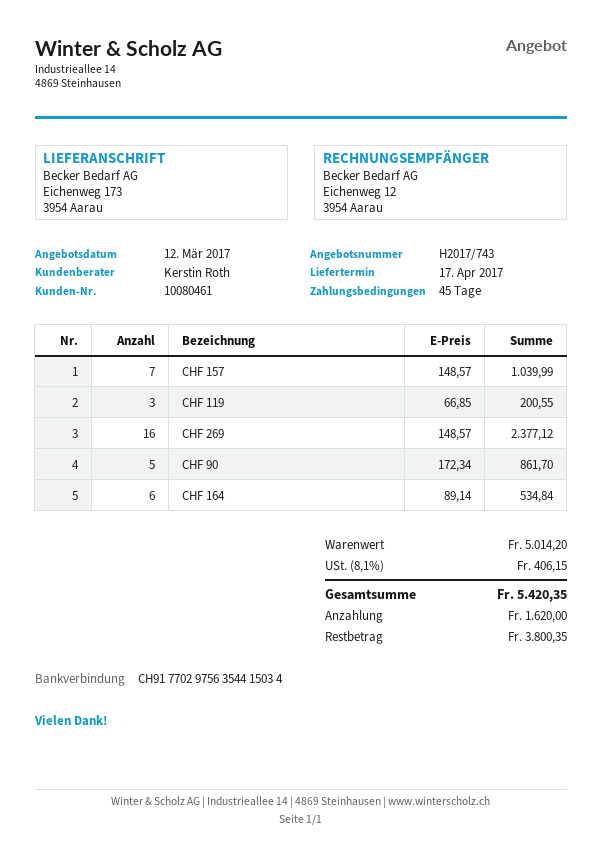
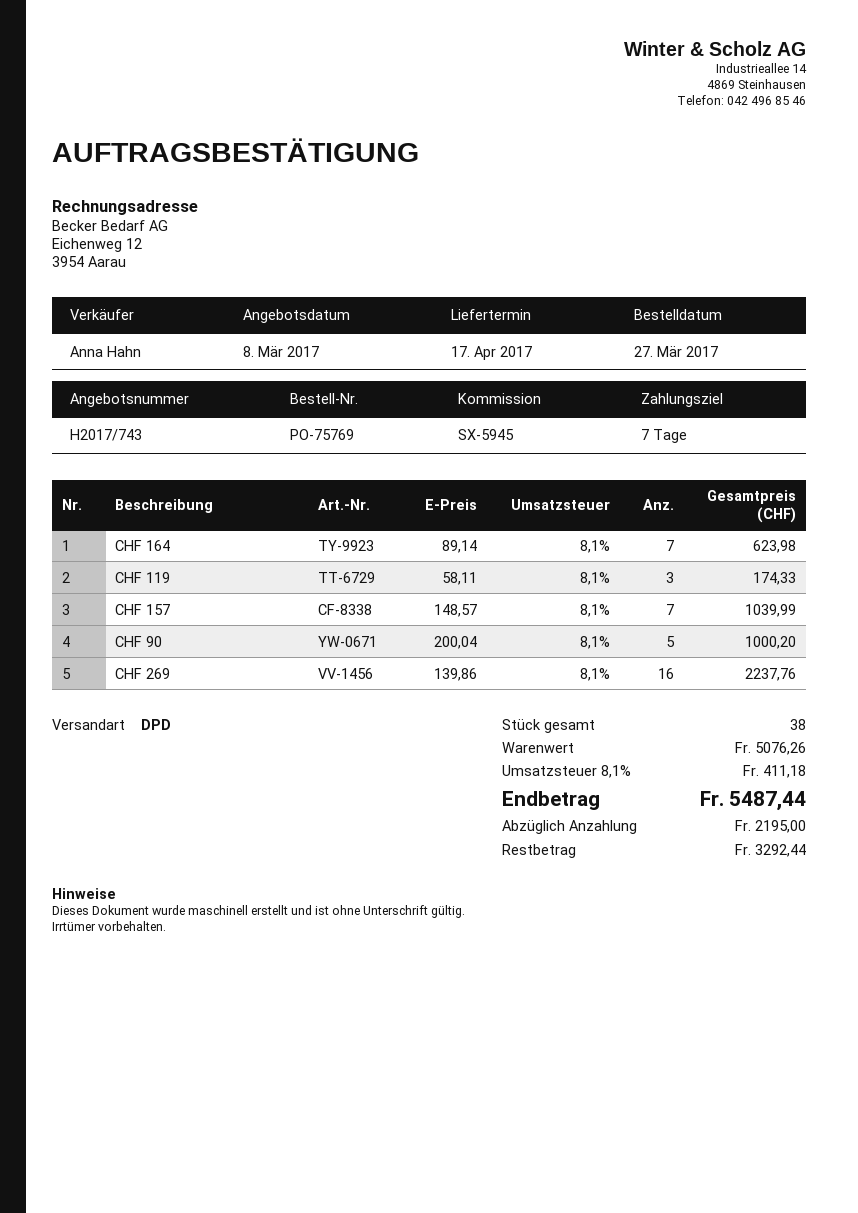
quote date: 2017-03-12 -> 2017-03-08
payment terms: 45 days -> 7 days
sales rep: Kerstin Roth -> Anna Hahn
CHF 119: 3 x 66.85 = 200.55 -> 3 x 58.11 = 174.33
CHF 269: 16 x 148.57 = 2377.12 -> 16 x 139.86 = 2237.76
CHF 90: 5 x 172.34 = 861.70 -> 5 x 200.04 = 1000.20
CHF 164: 6 x 89.14 = 534.84 -> 7 x 89.14 = 623.98
subtotal: 5014.20 -> 5076.26
tax: 8.1% = 406.15 -> 8.1% = 411.18
total: 5420.35 -> 5487.44
deposit: 1620.00 -> 2195.00
balance: 3800.35 -> 3292.44

